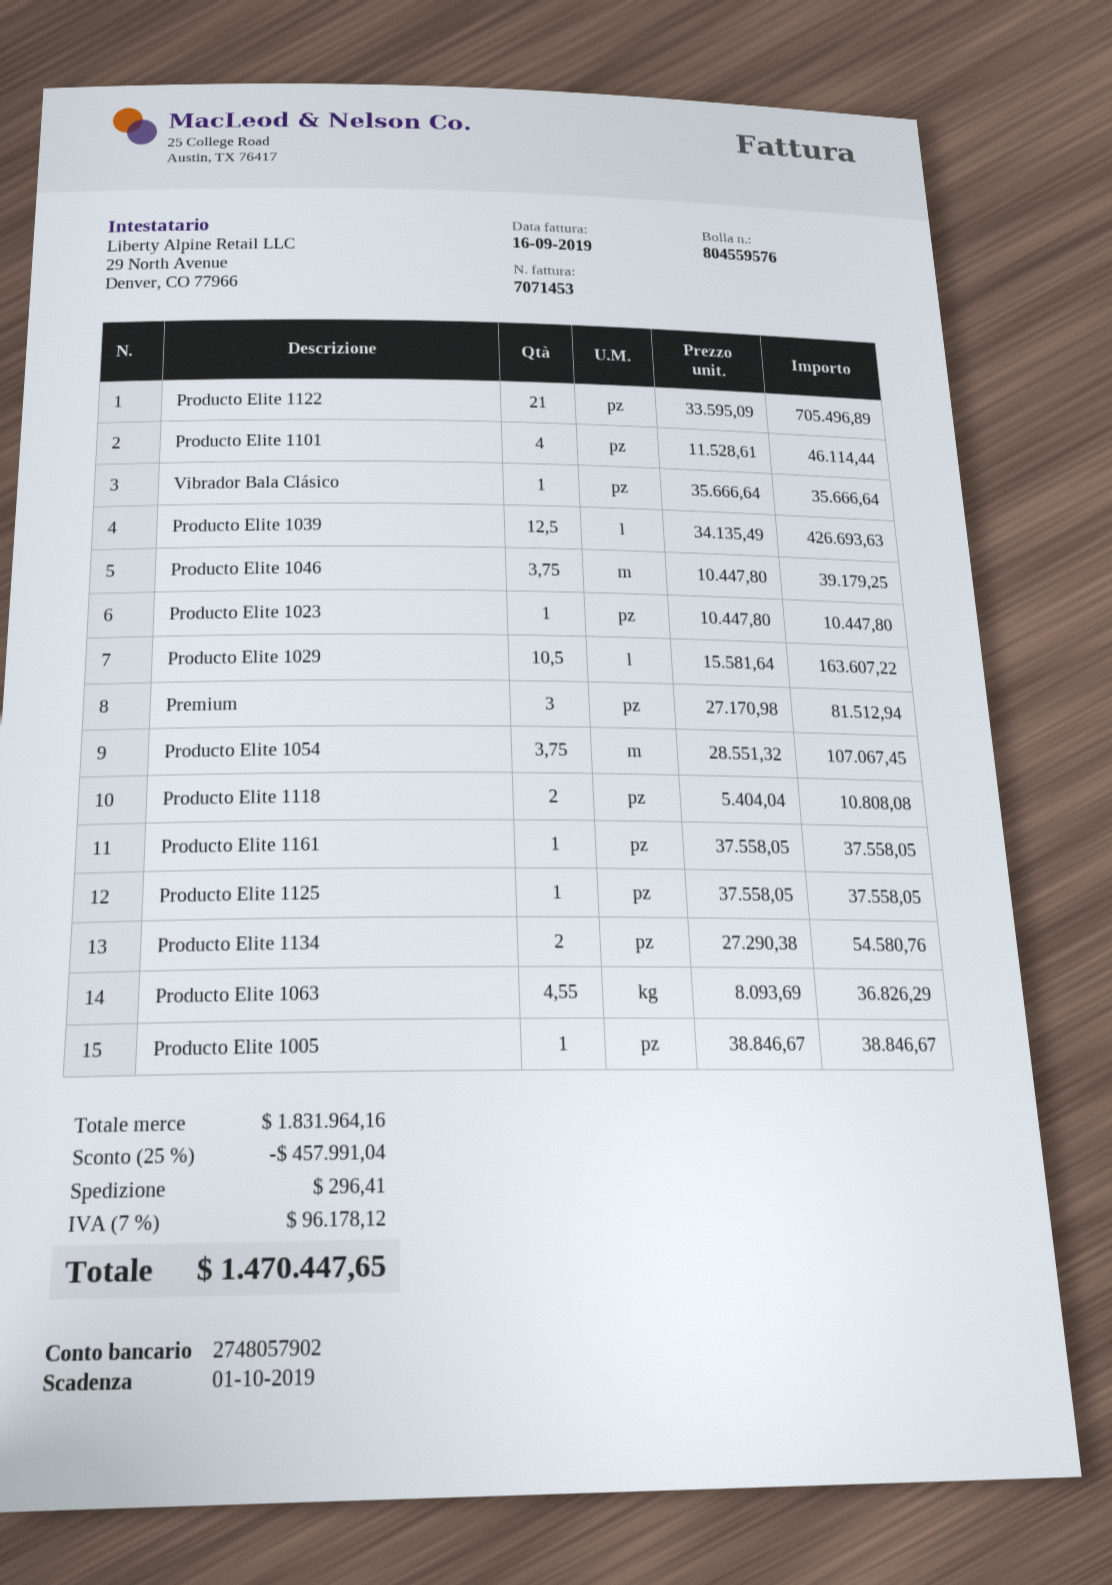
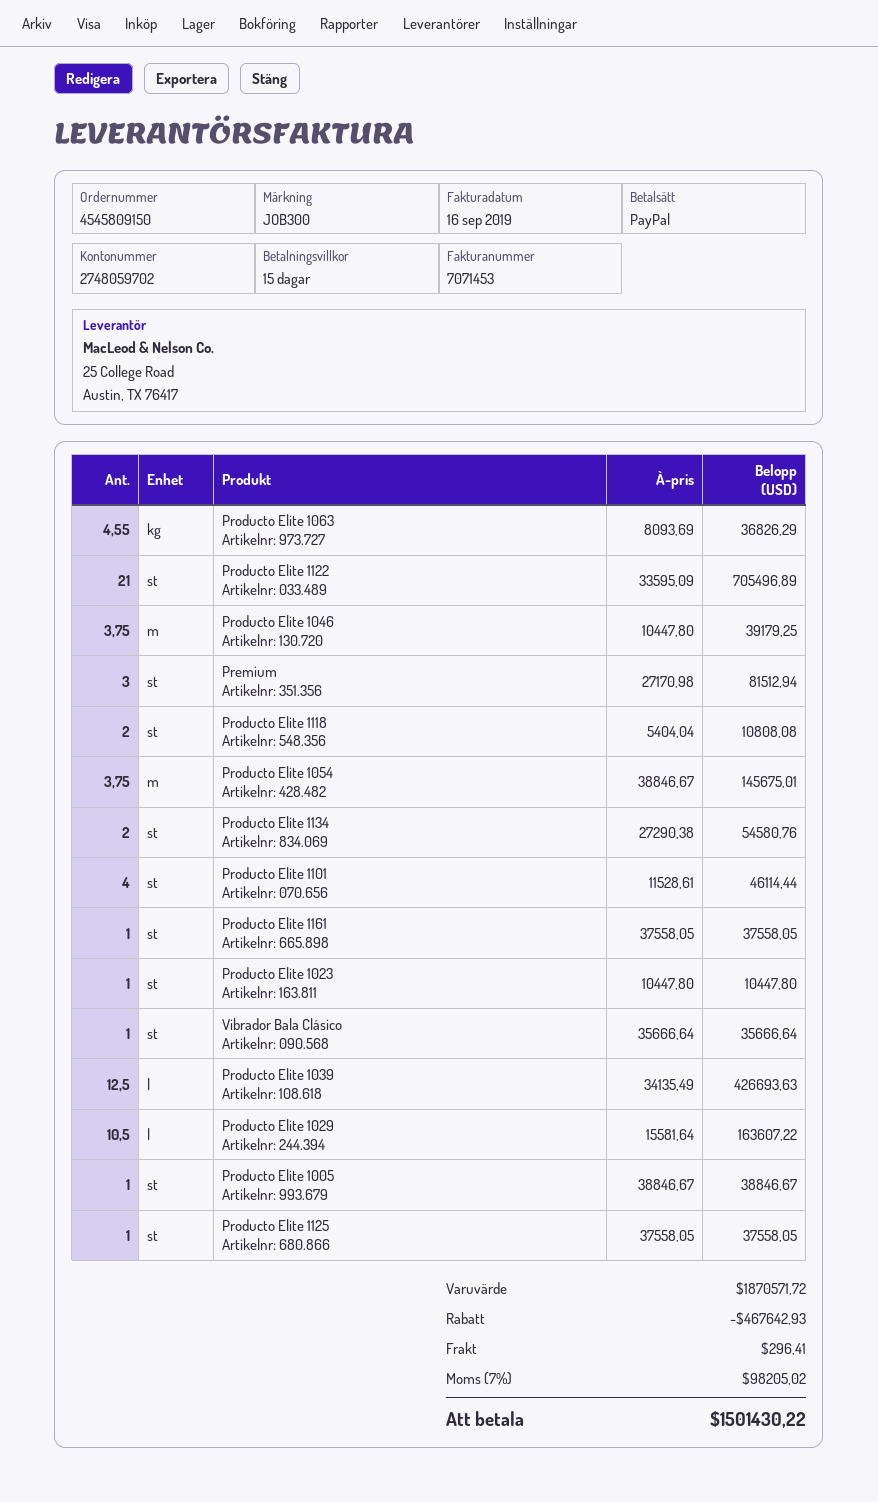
bank account: 2748057902 -> 2748059702
Producto Elite 1054: 3.75 x 28551.32 = 107067.45 -> 3.75 x 38846.67 = 145675.01
subtotal: 1831964.16 -> 1870571.72
discount: 457991.04 -> 467642.93
tax: 7% = 96178.12 -> 7% = 98205.02
total: 1470447.65 -> 1501430.22

